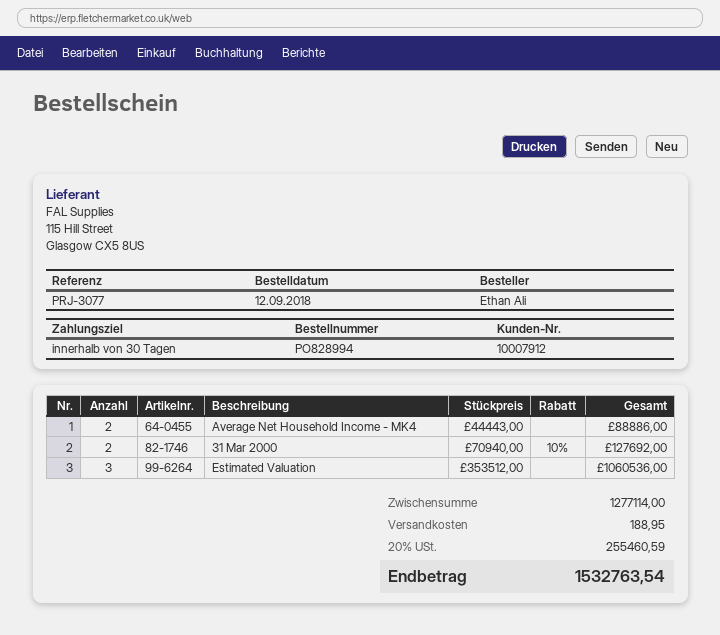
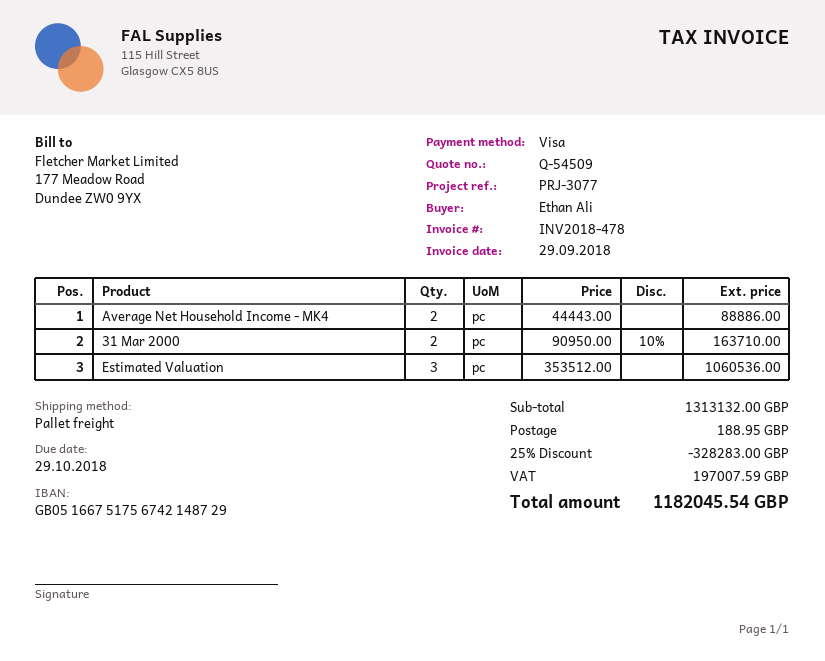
31 Mar 2000: 2 x 70940.00 - 10% = 127692.00 -> 2 x 90950.00 - 10% = 163710.00
subtotal: 1277114.00 -> 1313132.00
discount: none -> 25% = 328283.00
tax: 255460.59 -> 197007.59
total: 1532763.54 -> 1182045.54

